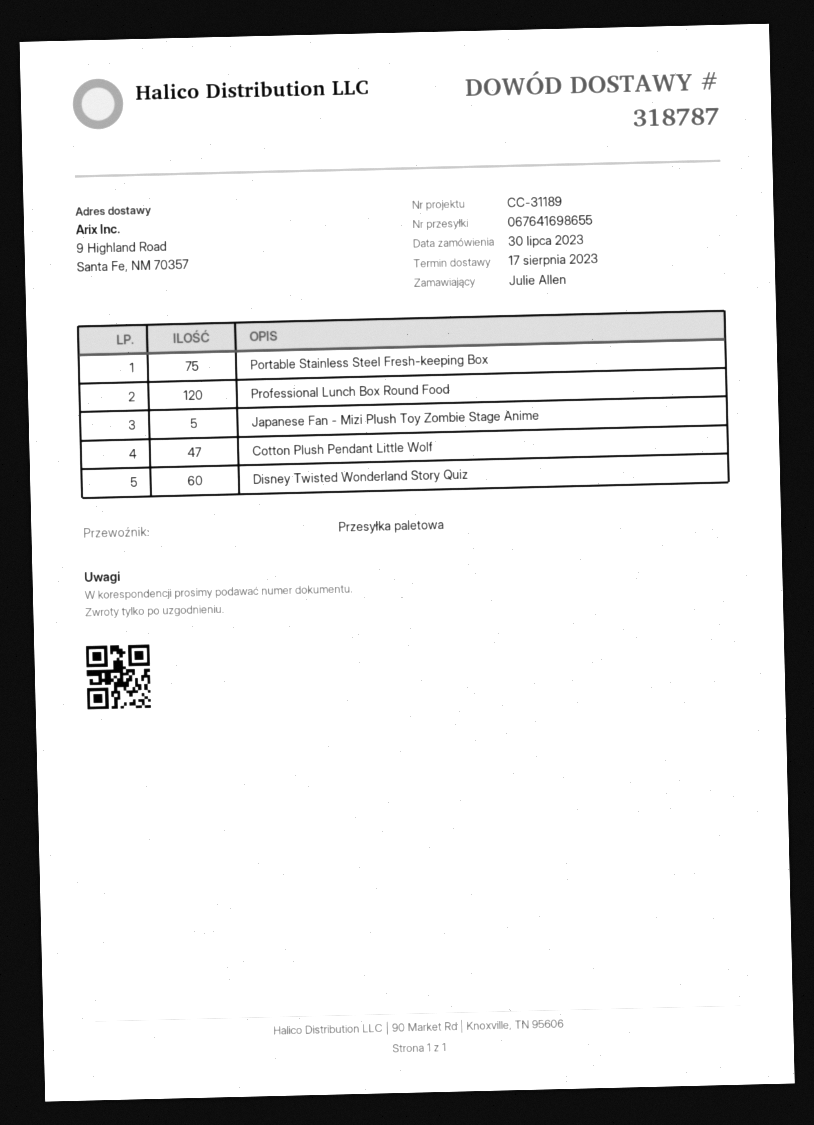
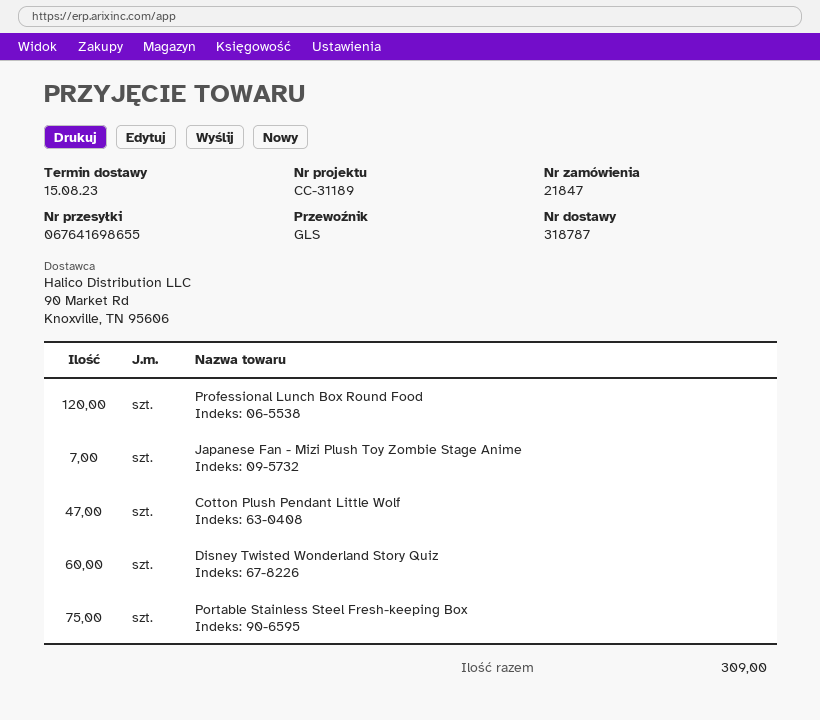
delivery date: 2023-08-17 -> 2023-08-15
shipping method: pallet freight -> GLS
Japanese Fan - Mizi Plush Toy Zombie Stage Anime: 5 -> 7

